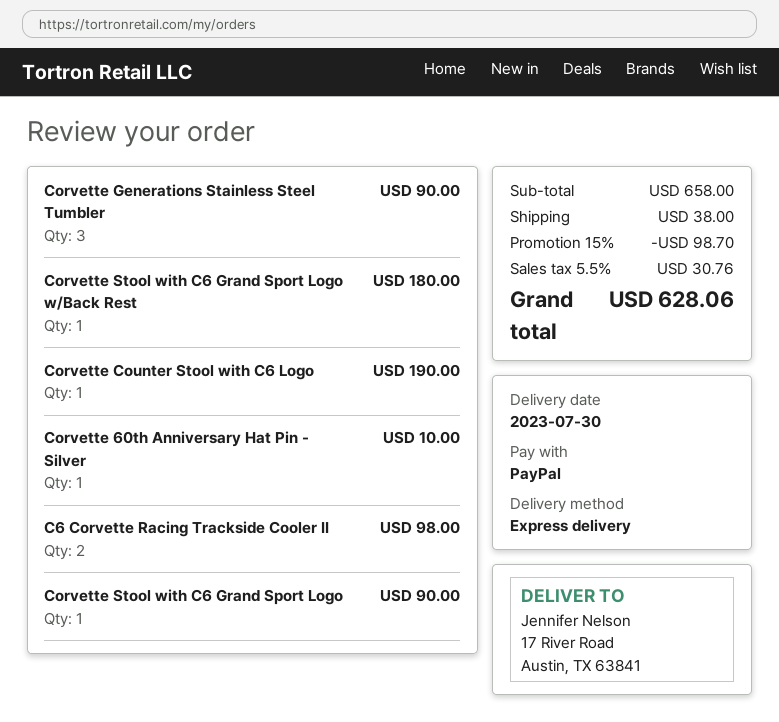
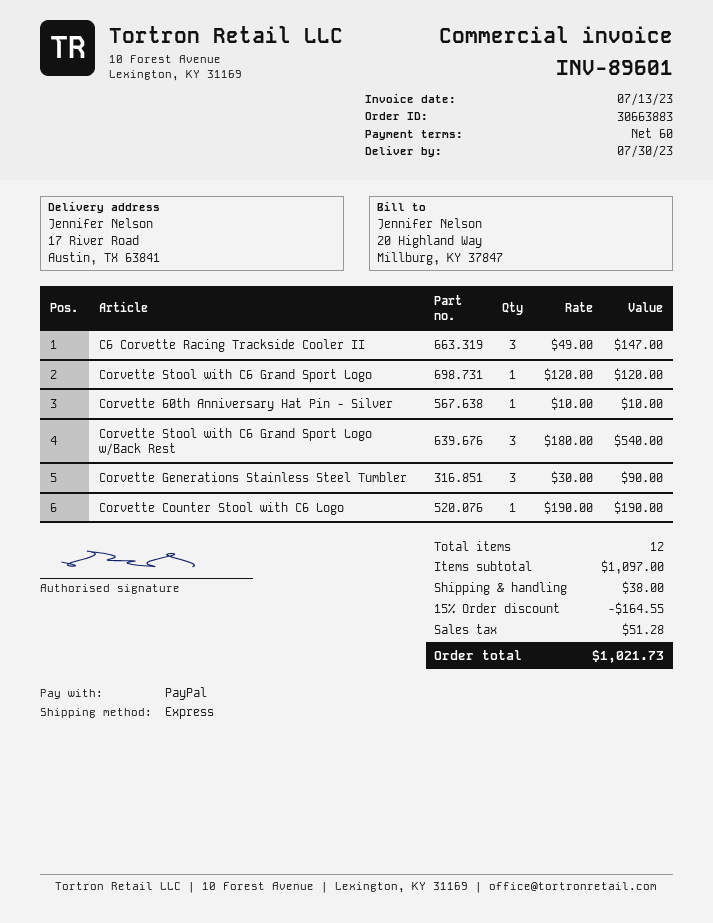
Corvette Stool with C6 Grand Sport Logo w/Back Rest: 1 for 180.00 -> 3 for 540.00
C6 Corvette Racing Trackside Cooler II: 2 for 98.00 -> 3 for 147.00
Corvette Stool with C6 Grand Sport Logo: 1 for 90.00 -> 1 for 120.00
subtotal: 658.00 -> 1097.00
discount: 15% = 98.70 -> 15% = 164.55
tax: 30.76 -> 51.28
total: 628.06 -> 1021.73

